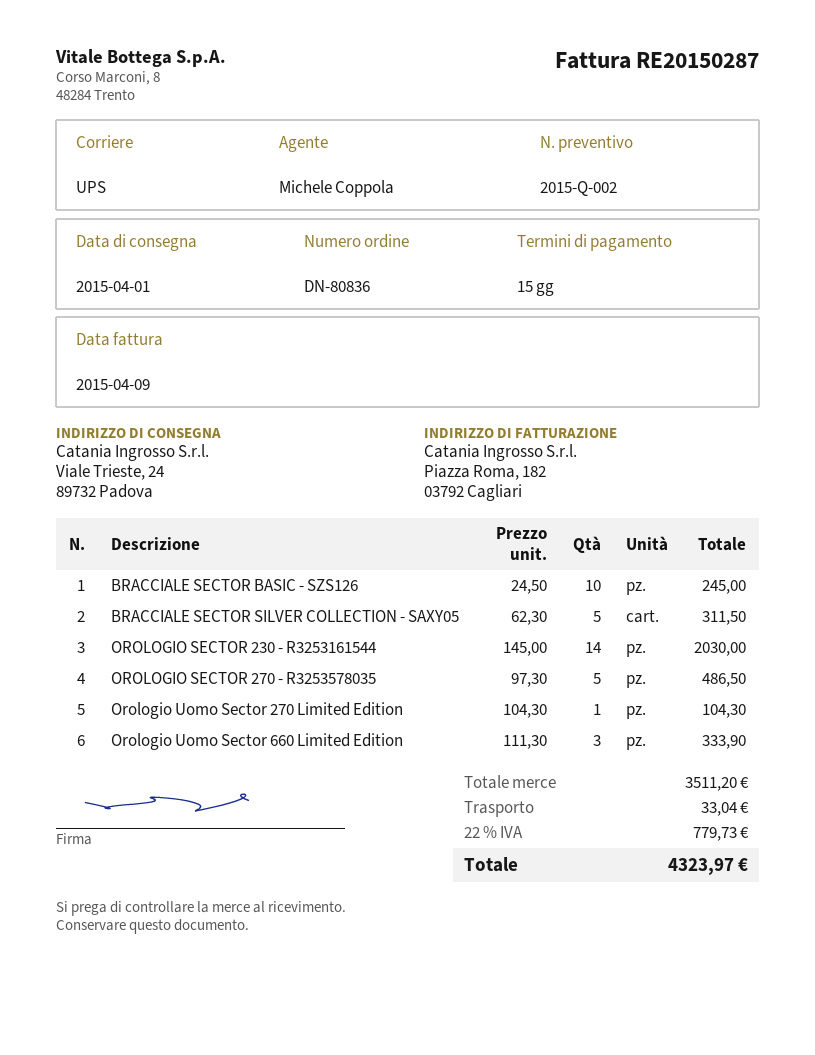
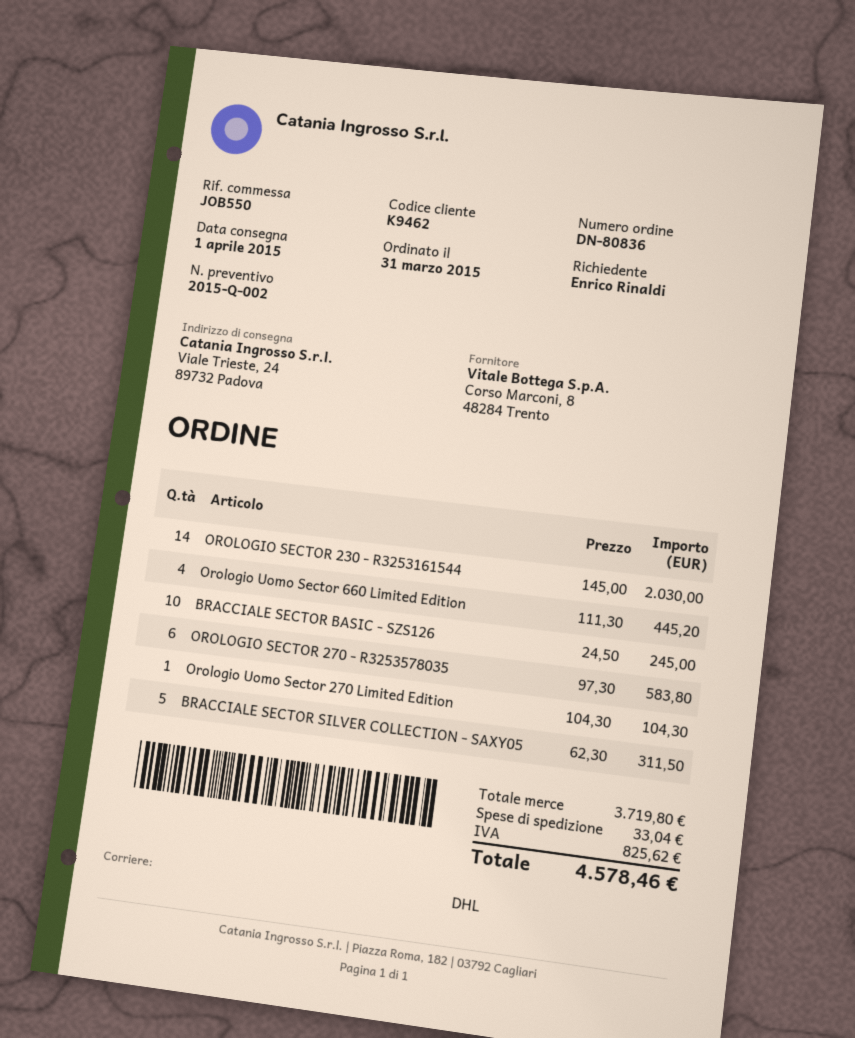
shipping method: UPS -> DHL
OROLOGIO SECTOR 270 - R3253578035: 5 x 97.30 = 486.50 -> 6 x 97.30 = 583.80
Orologio Uomo Sector 660 Limited Edition: 3 x 111.30 = 333.90 -> 4 x 111.30 = 445.20
subtotal: 3511.20 -> 3719.80
tax: 779.73 -> 825.62
total: 4323.97 -> 4578.46

